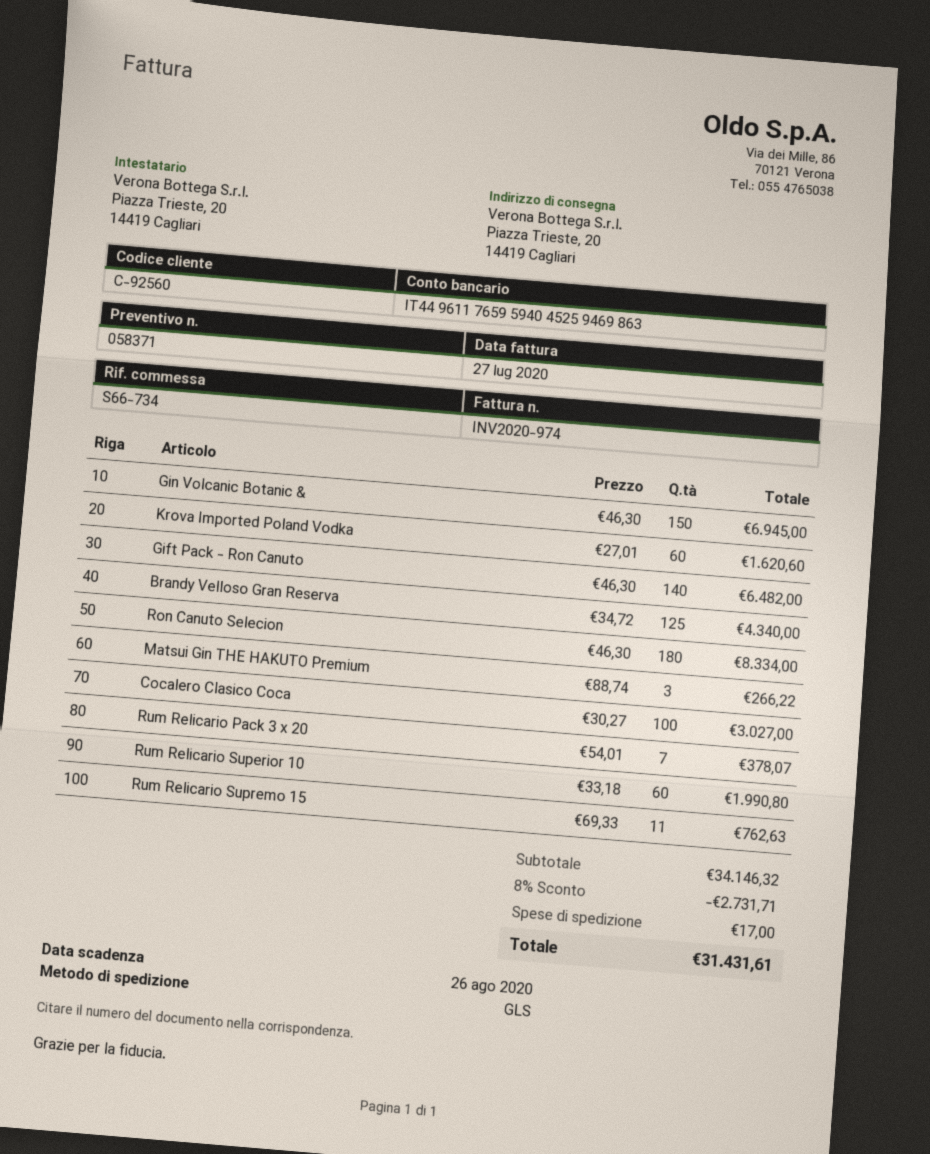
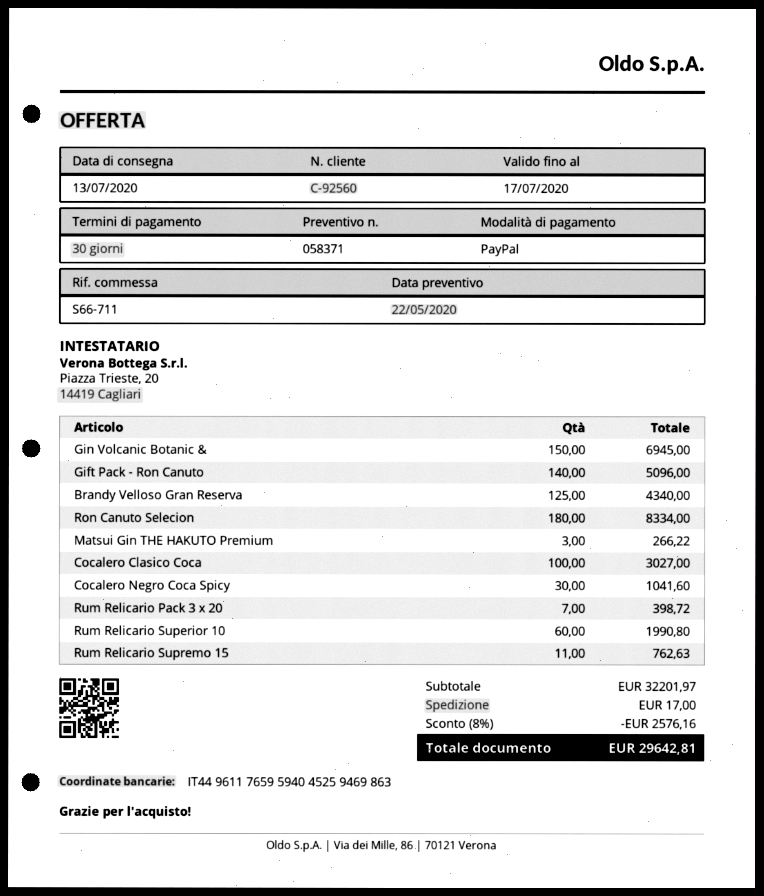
reference: S66-734 -> S66-711
Krova Imported Poland Vodka: 60 for 1620.60 -> none
Gift Pack - Ron Canuto: 140 for 6482.00 -> 140 for 5096.00
Rum Relicario Pack 3 x 20: 7 for 378.07 -> 7 for 398.72
Cocalero Negro Coca Spicy: none -> 30 for 1041.60
subtotal: 34146.32 -> 32201.97
discount: 8% = 2731.71 -> 8% = 2576.16
total: 31431.61 -> 29642.81

